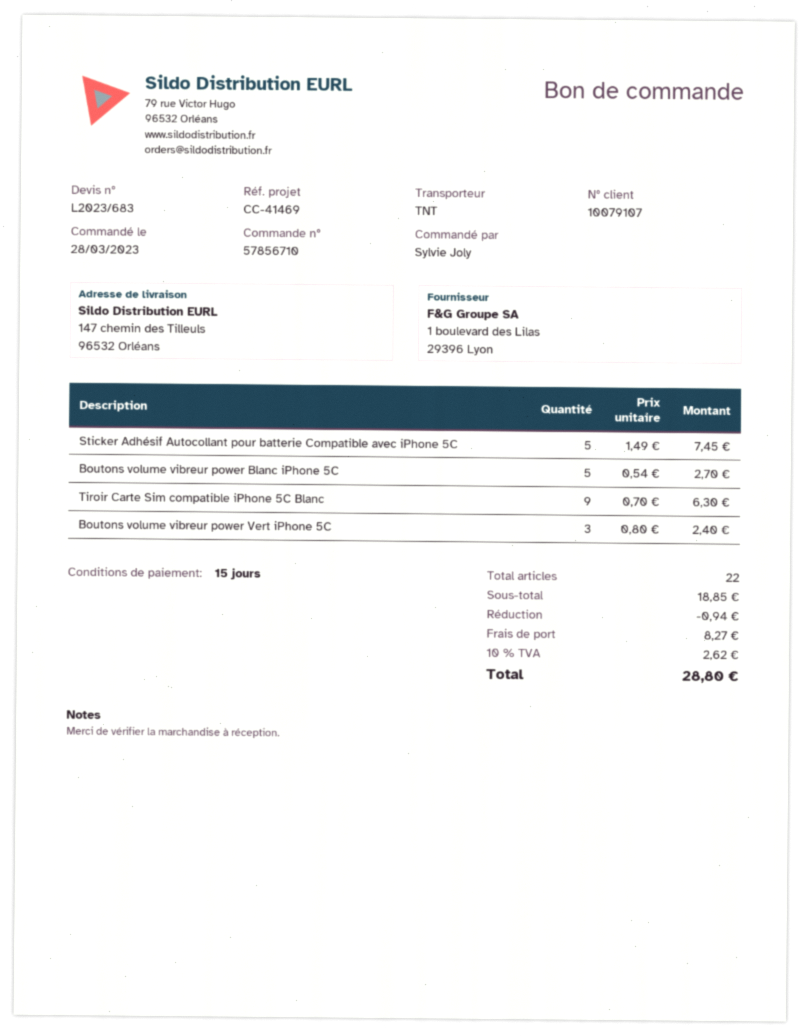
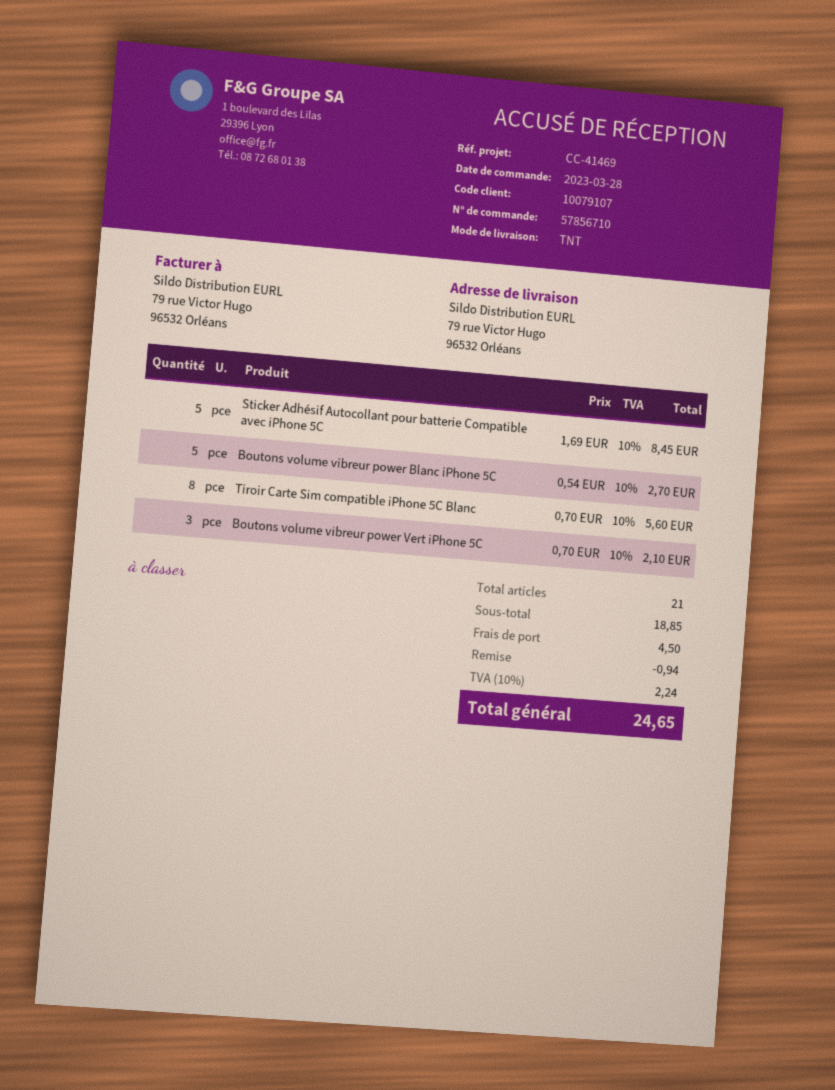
ship to: 147 chemin des Tilleuls, 96532 Orléans -> 79 rue Victor Hugo, 96532 Orléans
Sticker Adhésif Autocollant pour batterie Compatible avec iPhone 5C: 5 x 1.49 = 7.45 -> 5 x 1.69 = 8.45
Tiroir Carte Sim compatible iPhone 5C Blanc: 9 x 0.70 = 6.30 -> 8 x 0.70 = 5.60
Boutons volume vibreur power Vert iPhone 5C: 3 x 0.80 = 2.40 -> 3 x 0.70 = 2.10
total quantity: 22 -> 21
shipping: 8.27 -> 4.50
tax: 10% = 2.62 -> 10% = 2.24
total: 28.80 -> 24.65

